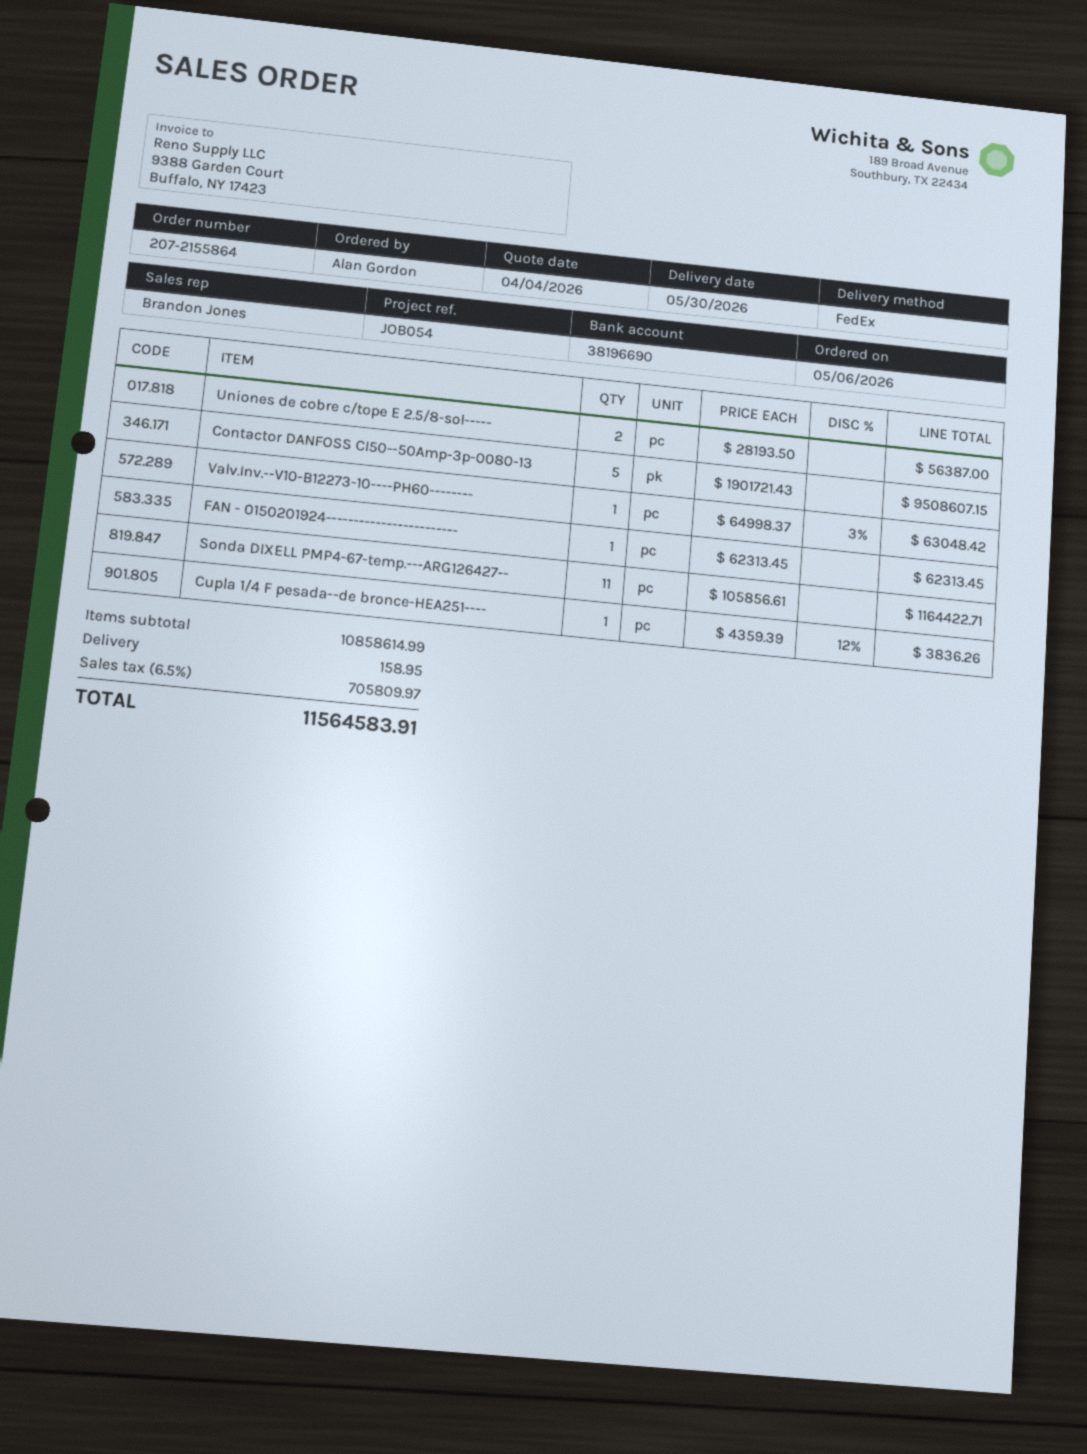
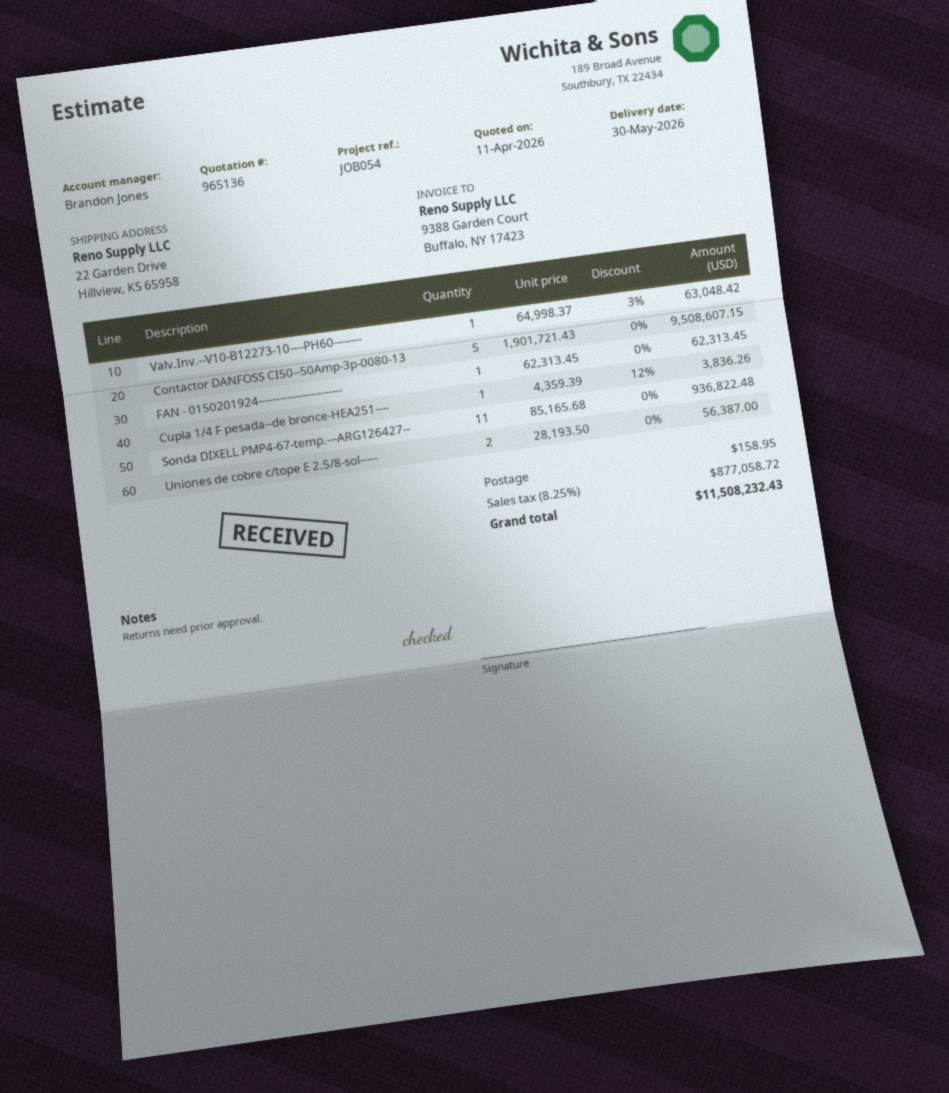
quote date: 2026-04-04 -> 2026-04-11
Sonda DIXELL PMP4-67-temp.---ARG126427--: 11 x 105856.61 = 1164422.71 -> 11 x 85165.68 = 936822.48
tax: 6.5% = 705809.97 -> 8.25% = 877058.72
total: 11564583.91 -> 11508232.43

